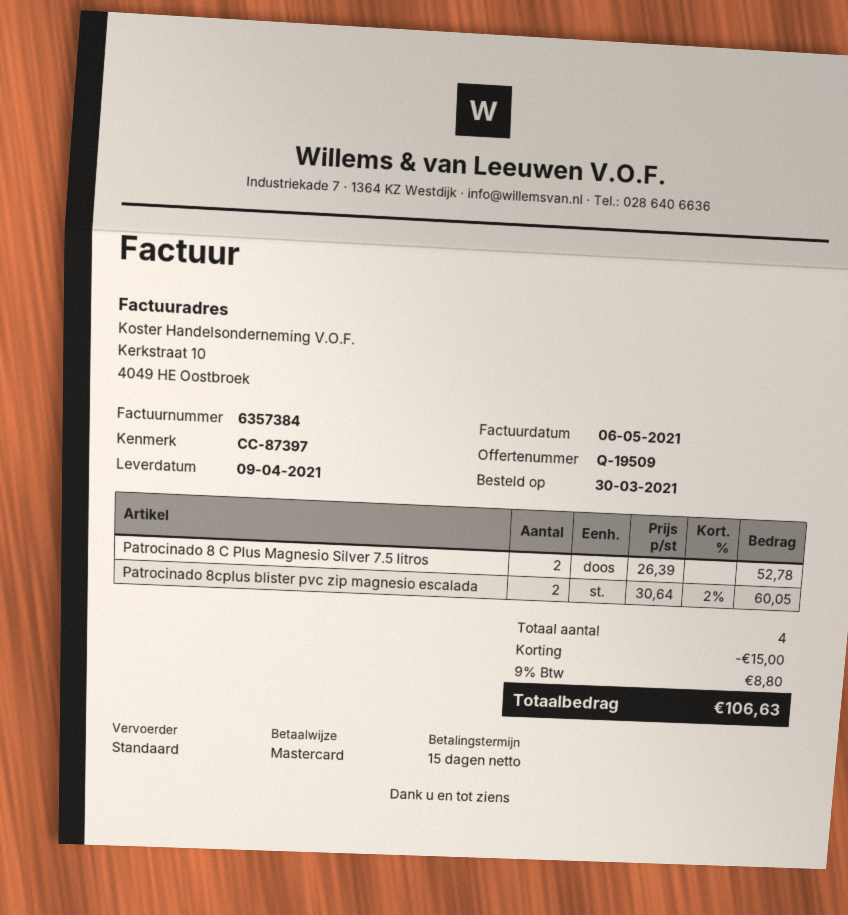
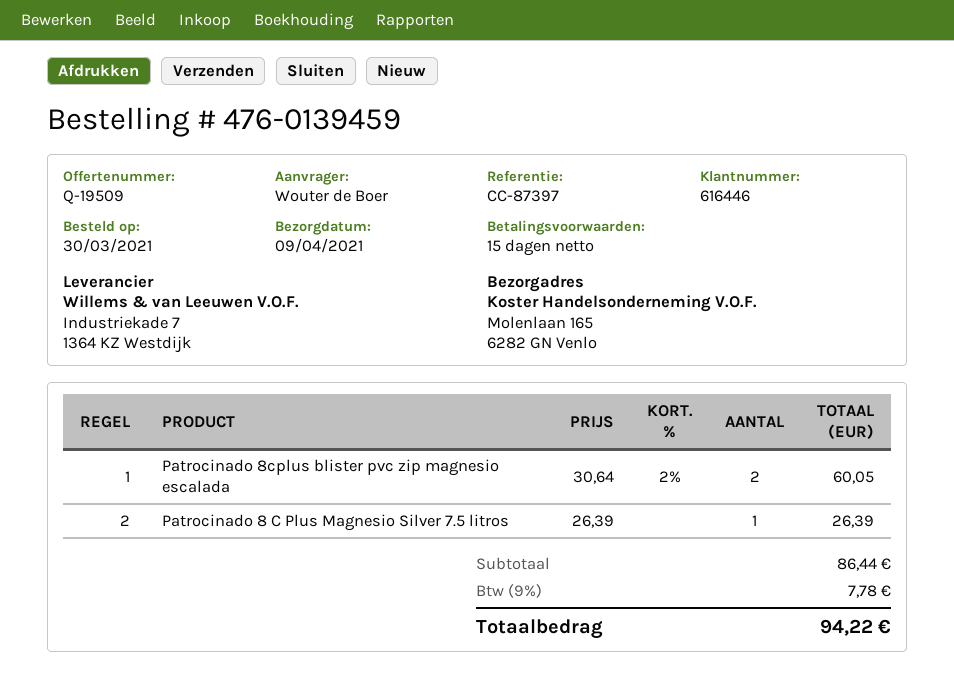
Patrocinado 8 C Plus Magnesio Silver 7.5 litros: 2 x 26.39 = 52.78 -> 1 x 26.39 = 26.39
discount: 15.00 -> none
tax: 9% = 8.80 -> 9% = 7.78
total: 106.63 -> 94.22

